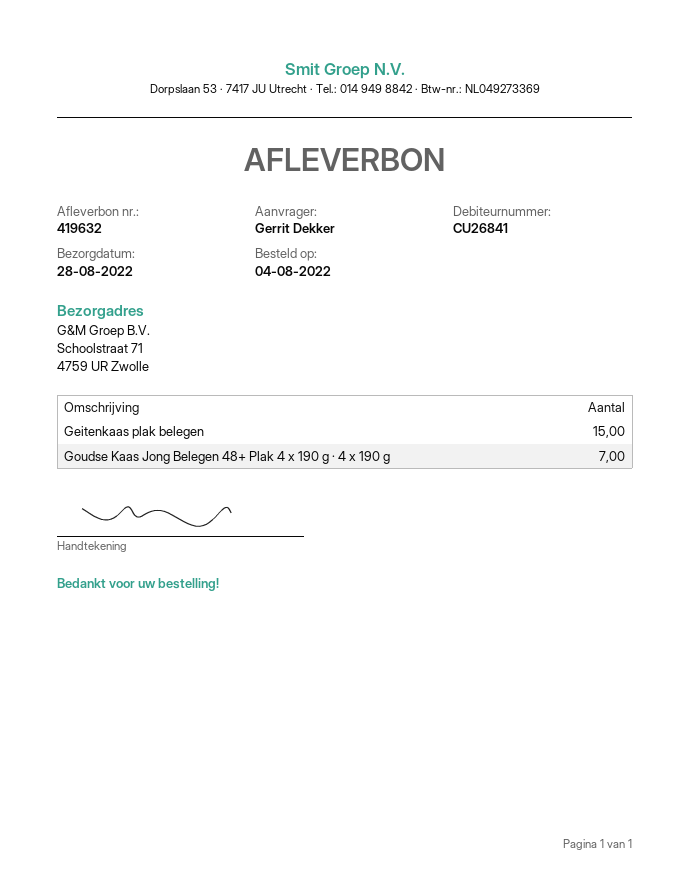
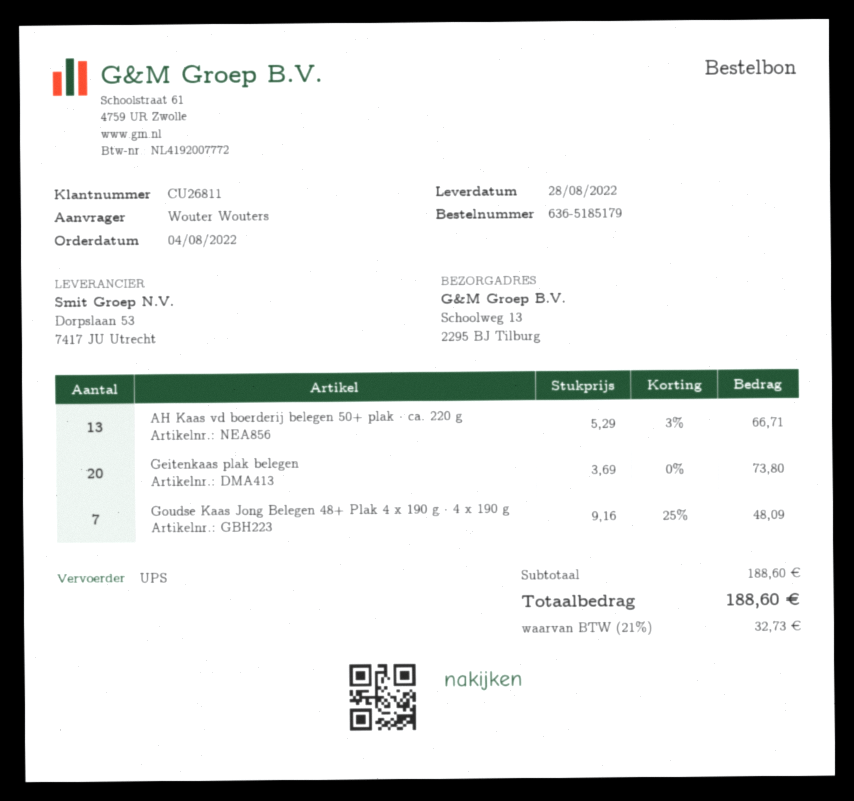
customer number: CU26841 -> CU26811
ordered by: Gerrit Dekker -> Wouter Wouters
ship to: Schoolstraat 71, 4759 UR Zwolle -> Schoolweg 13, 2295 BJ Tilburg
Geitenkaas plak belegen: 15 -> 20
AH Kaas vd boerderij belegen 50+ plak · ca. 220 g: none -> 13

